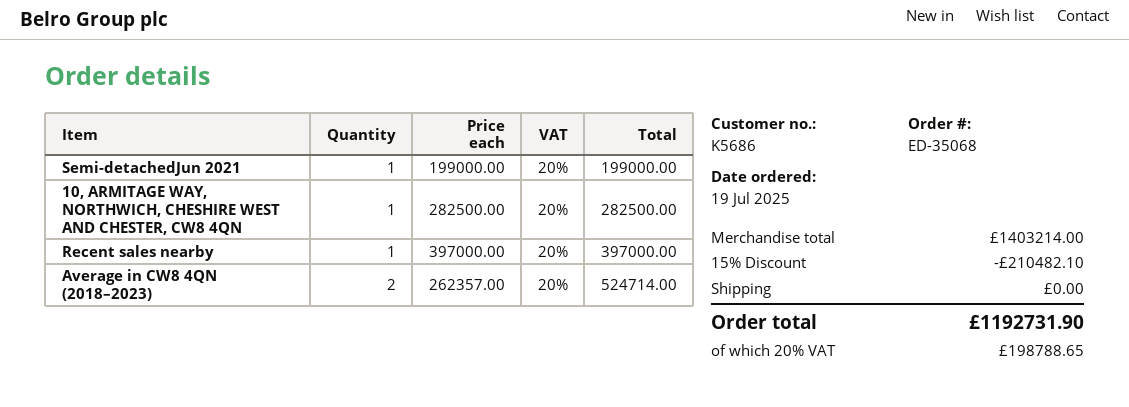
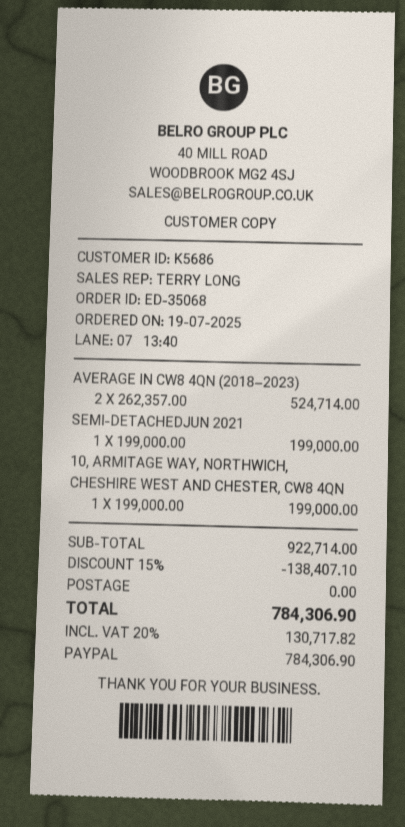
10, ARMITAGE WAY, NORTHWICH, CHESHIRE WEST AND CHESTER, CW8 4QN: 1 x 282500.00 = 282500.00 -> 1 x 199000.00 = 199000.00
Recent sales nearby: 1 x 397000.00 = 397000.00 -> none
subtotal: 1403214.00 -> 922714.00
discount: 15% = 210482.10 -> 15% = 138407.10
tax: 20% = 198788.65 -> 20% = 130717.82
total: 1192731.90 -> 784306.90

